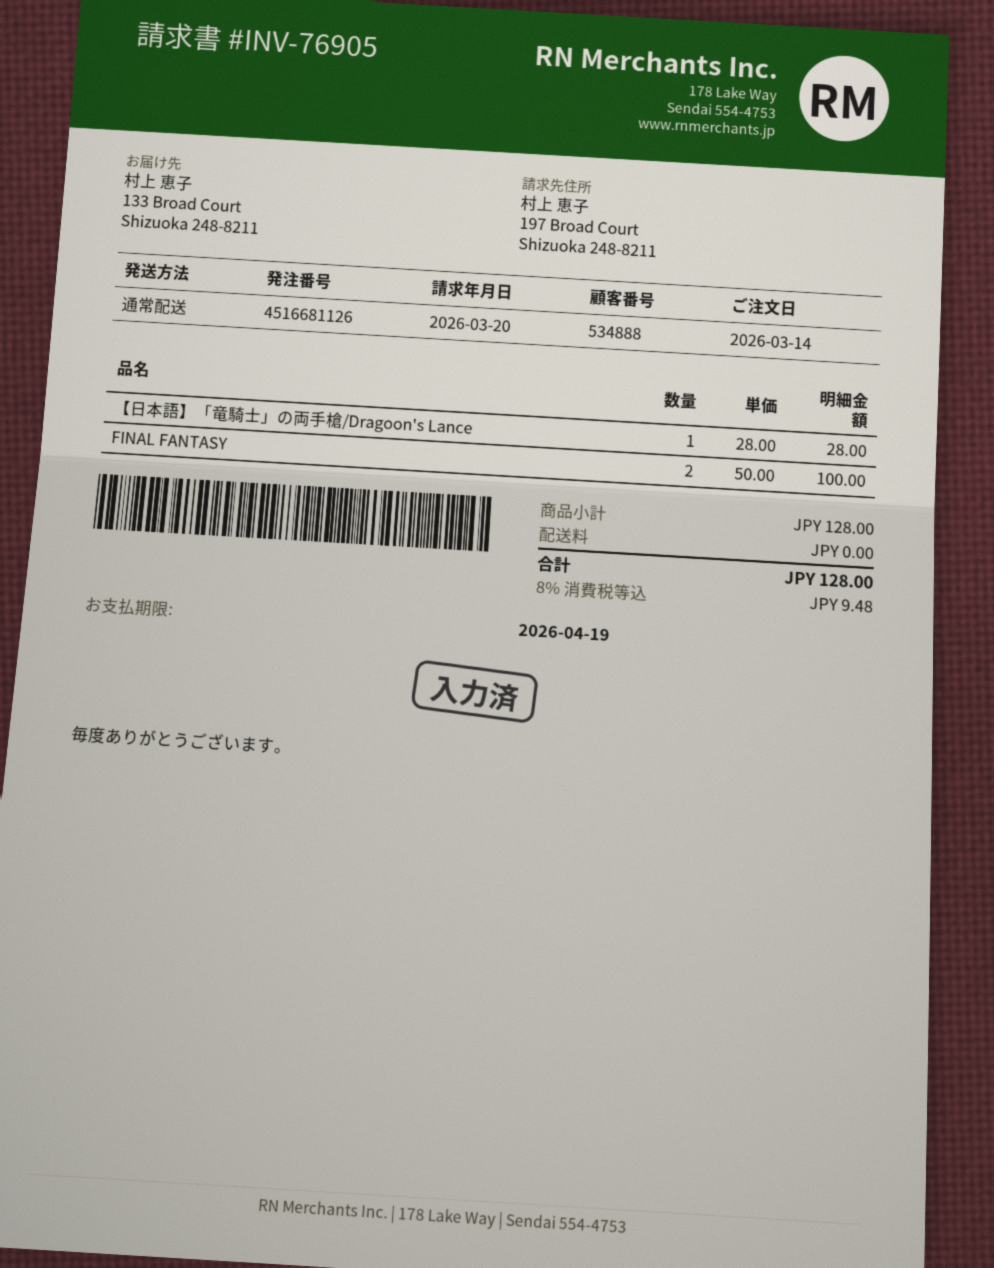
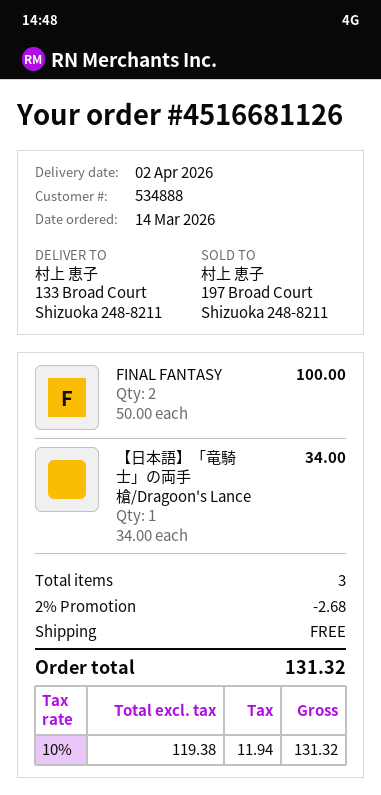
【日本語】「竜騎士」の両手槍/Dragoon's Lance: 1 x 28.00 = 28.00 -> 1 x 34.00 = 34.00
discount: none -> 2% = 2.68
tax: 8% = 9.48 -> 10% = 11.94
total: 128.00 -> 131.32

